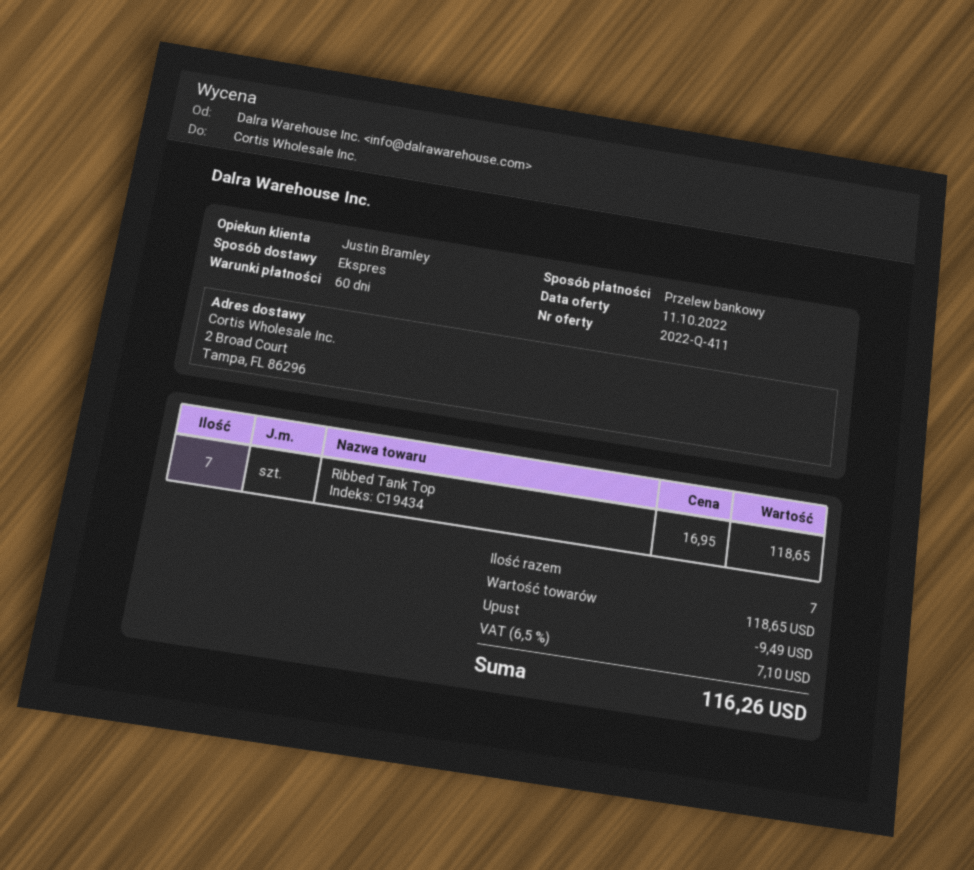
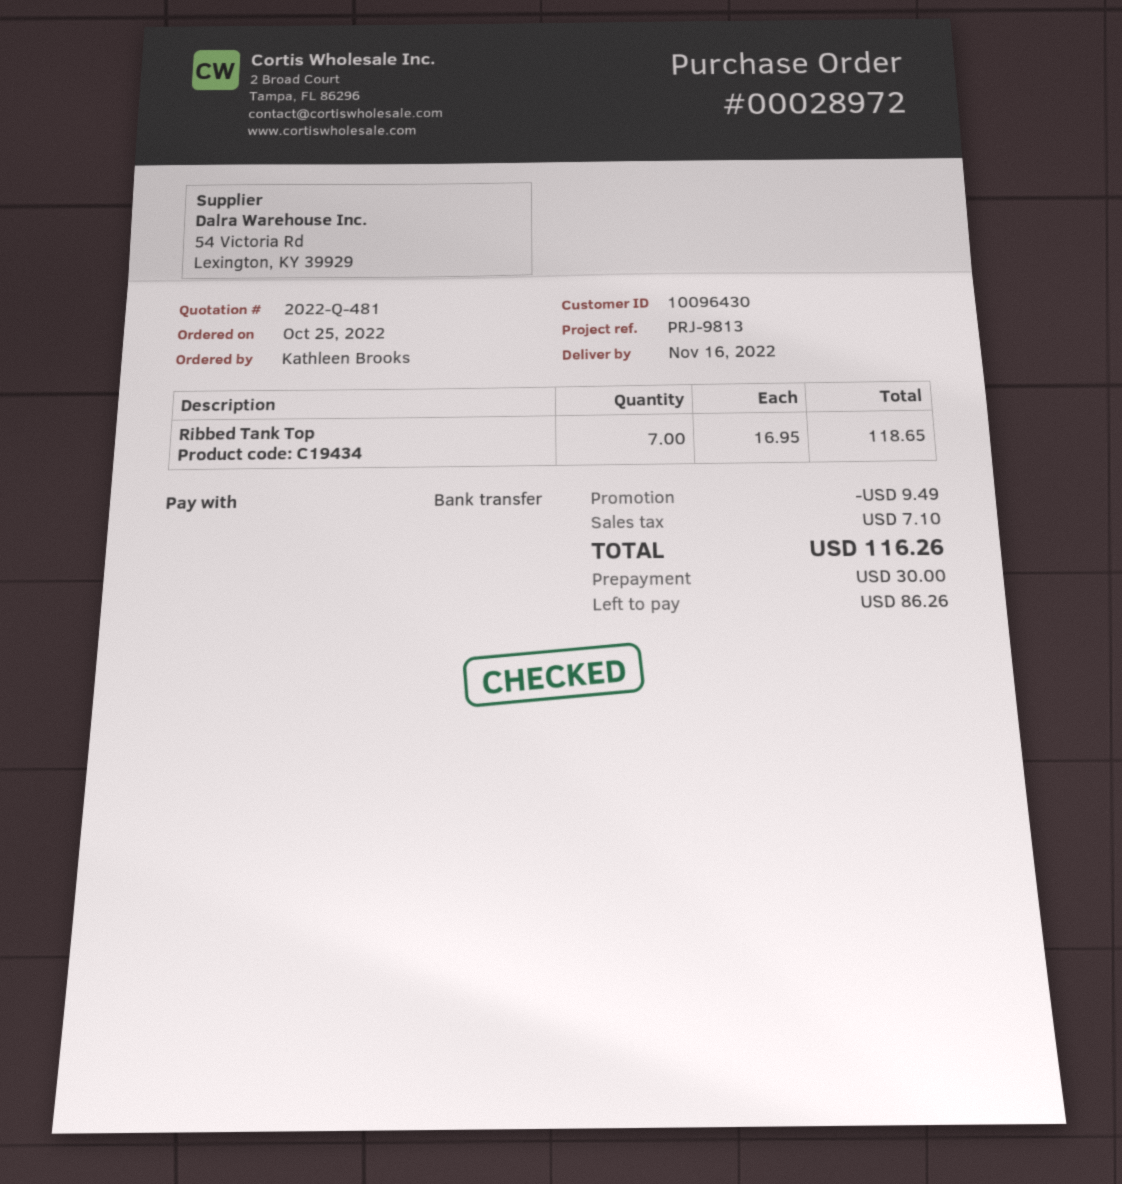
quote number: 2022-Q-411 -> 2022-Q-481

